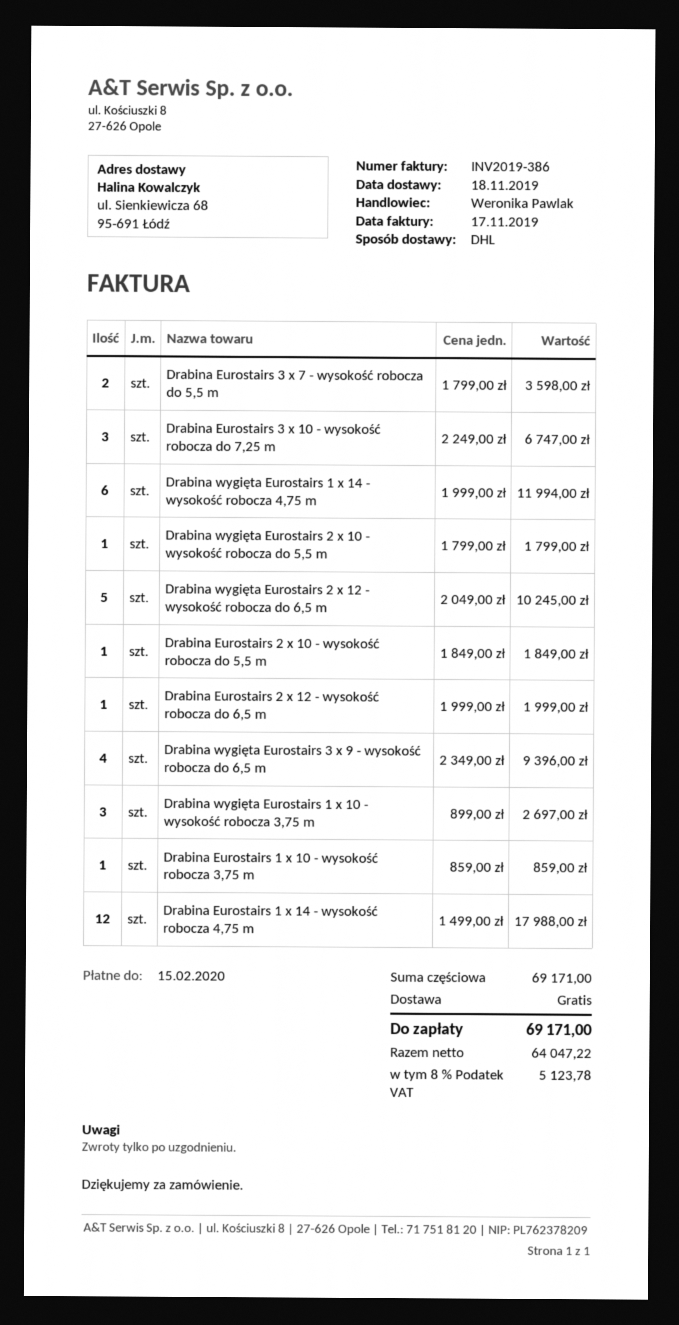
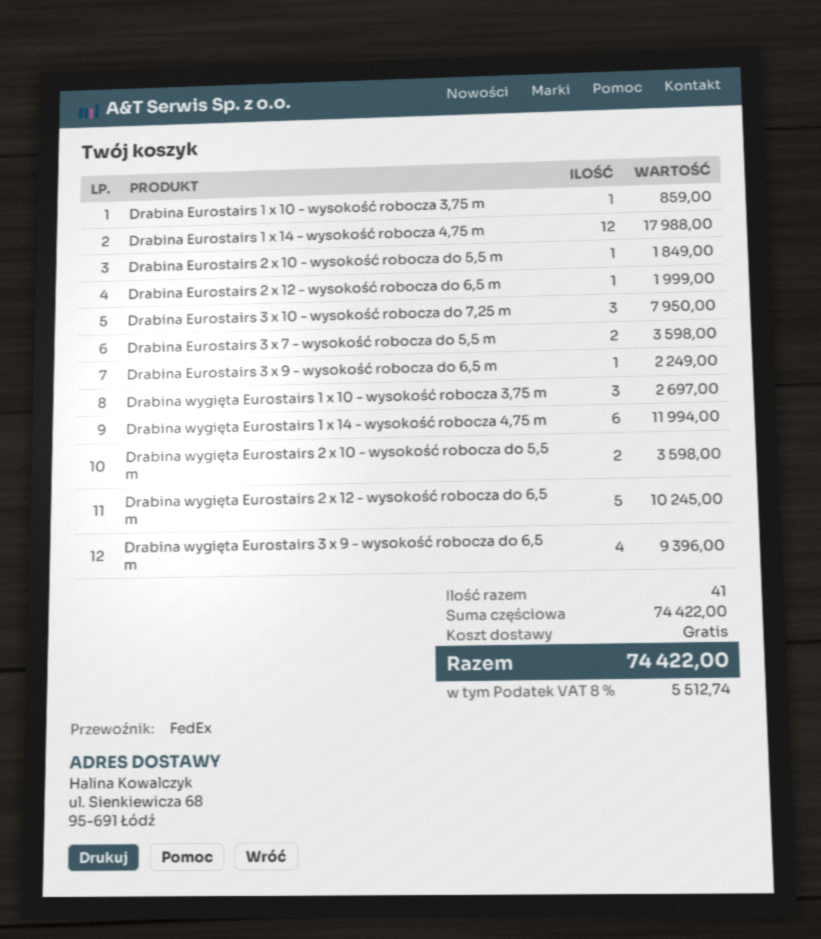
shipping method: DHL -> FedEx
Drabina Eurostairs 3 x 10 - wysokość robocza do 7,25 m: 3 for 6747.00 -> 3 for 7950.00
Drabina wygięta Eurostairs 2 x 10 - wysokość robocza do 5,5 m: 1 for 1799.00 -> 2 for 3598.00
Drabina Eurostairs 3 x 9 - wysokość robocza do 6,5 m: none -> 1 for 2249.00
subtotal: 69171.00 -> 74422.00
tax: 8% = 5123.78 -> 8% = 5512.74
total: 69171.00 -> 74422.00

